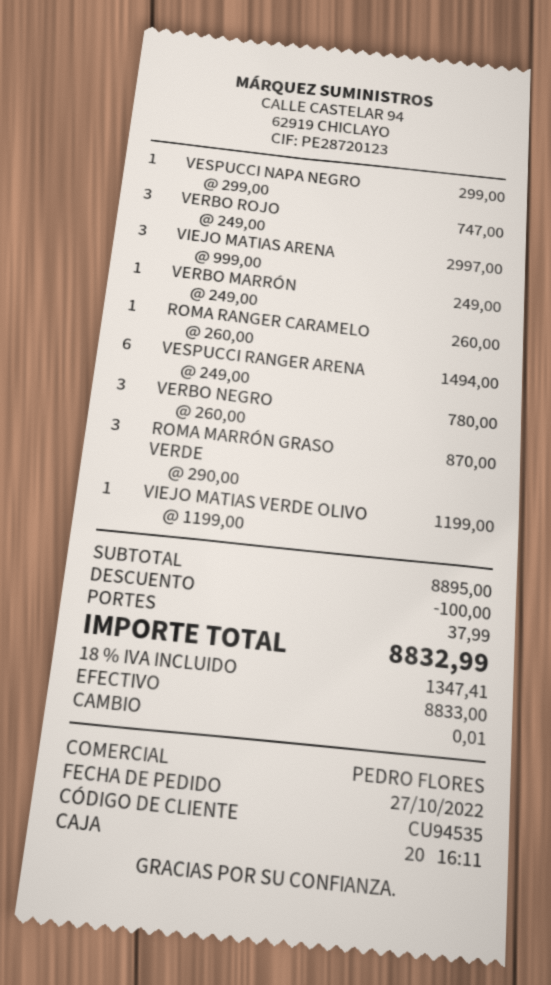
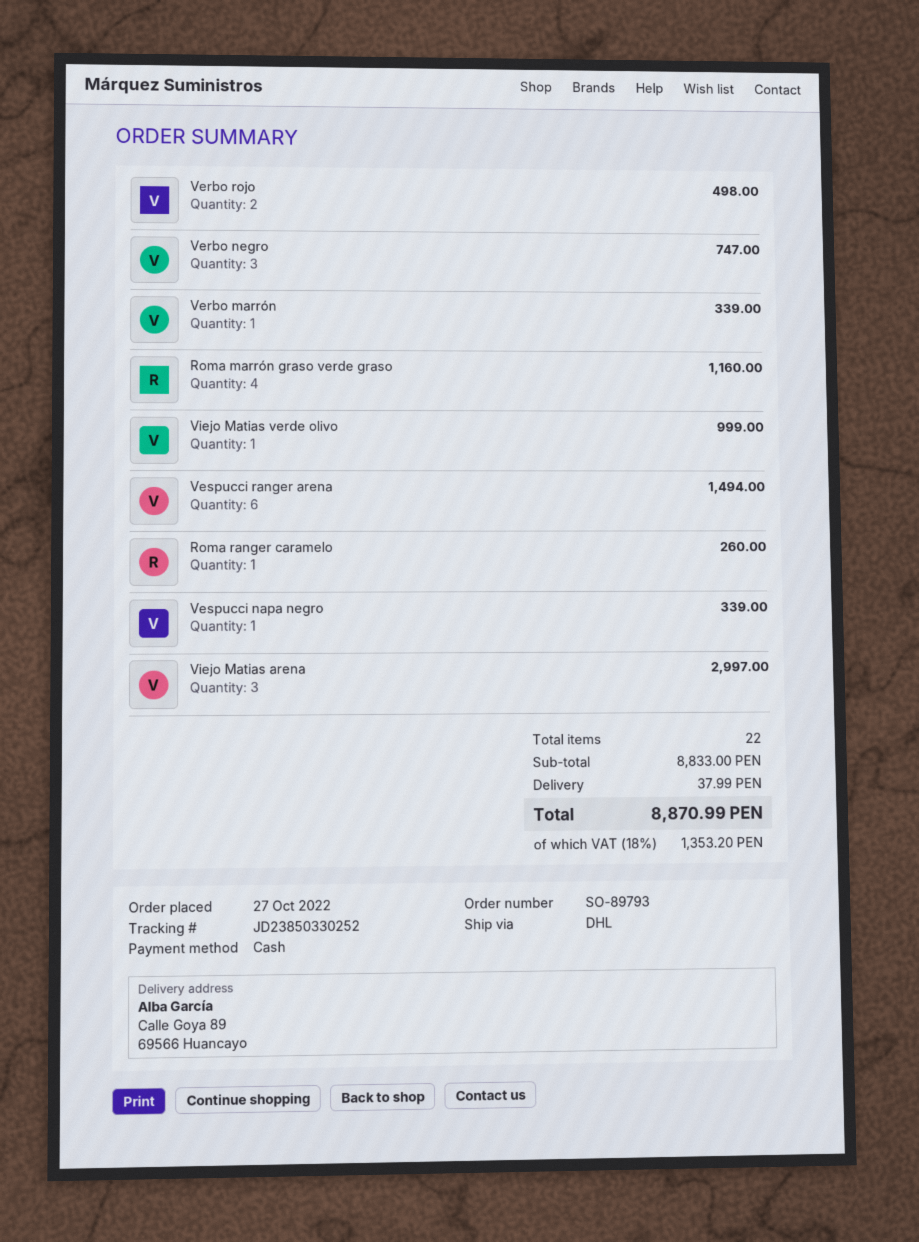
VESPUCCI NAPA NEGRO: 1 for 299.00 -> 1 for 339.00
VERBO ROJO: 3 for 747.00 -> 2 for 498.00
VERBO MARRÓN: 1 for 249.00 -> 1 for 339.00
VERBO NEGRO: 3 for 780.00 -> 3 for 747.00
ROMA MARRÓN GRASO VERDE: 3 for 870.00 -> 4 for 1160.00
VIEJO MATIAS VERDE OLIVO: 1 for 1199.00 -> 1 for 999.00
subtotal: 8895.00 -> 8833.00
discount: 100.00 -> none
tax: 18% = 1347.41 -> 18% = 1353.20
total: 8832.99 -> 8870.99

